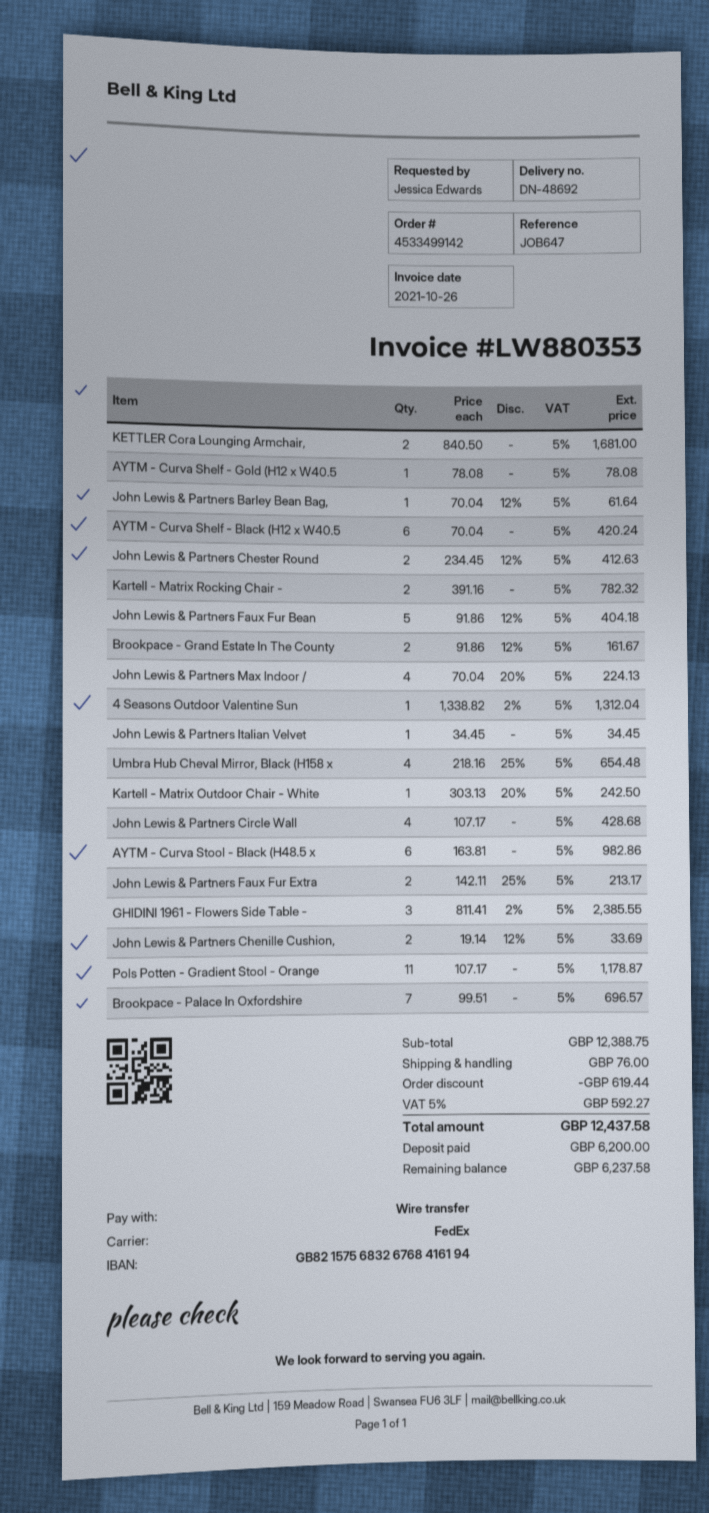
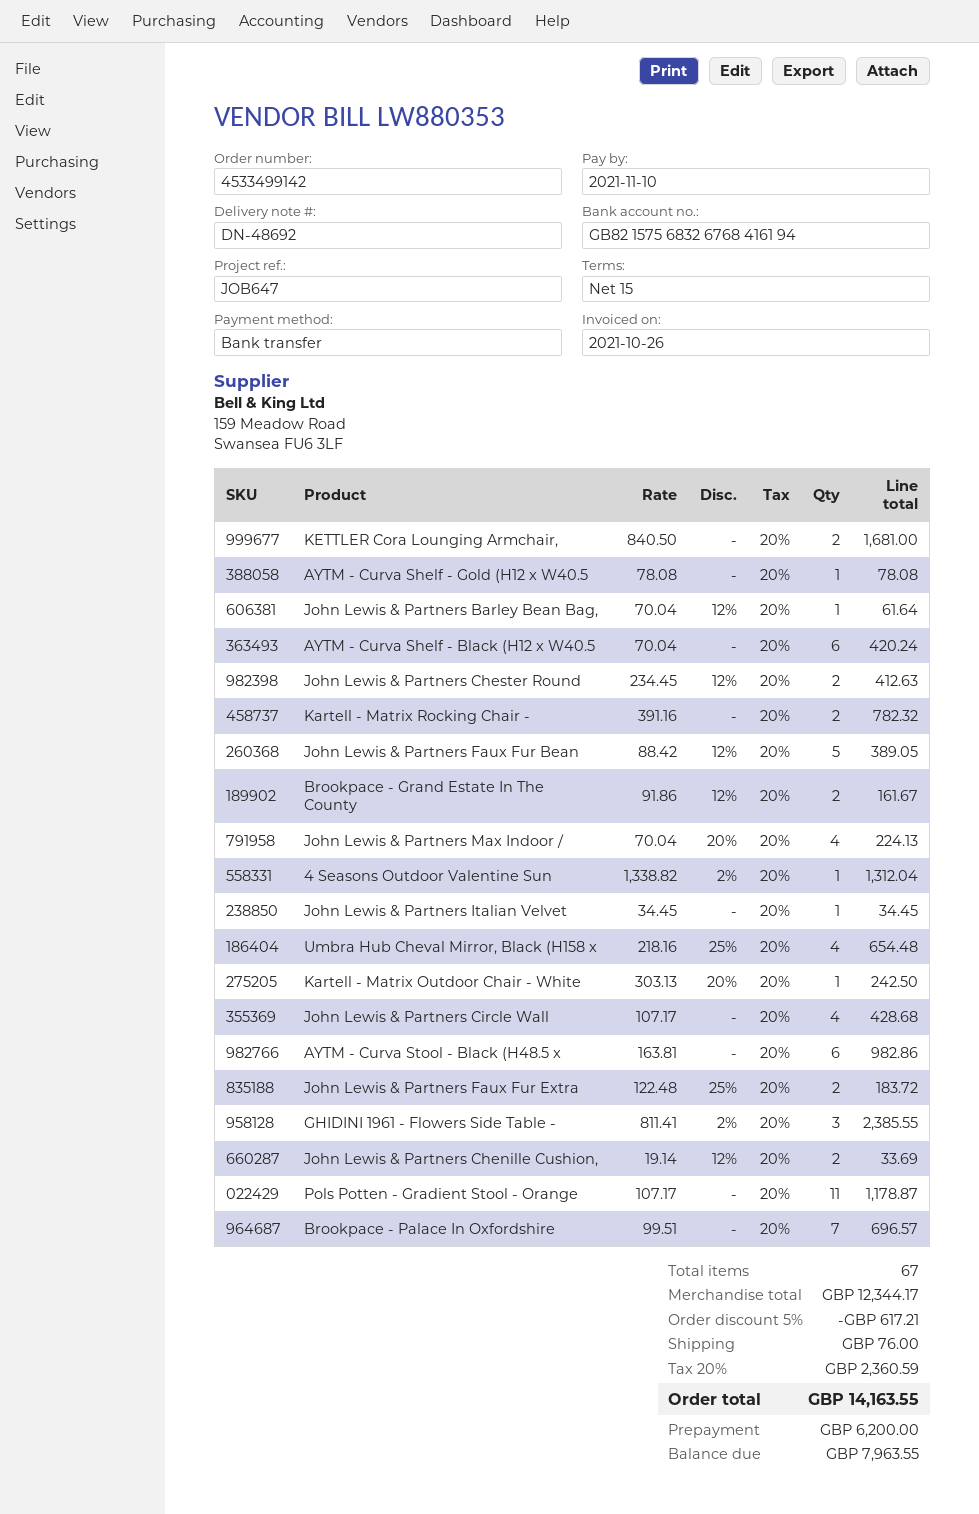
John Lewis & Partners Faux Fur Bean: 5 x 91.86 - 12% = 404.18 -> 5 x 88.42 - 12% = 389.05
John Lewis & Partners Faux Fur Extra: 2 x 142.11 - 25% = 213.17 -> 2 x 122.48 - 25% = 183.72
subtotal: 12388.75 -> 12344.17
discount: 619.44 -> 617.21
tax: 5% = 592.27 -> 20% = 2360.59
total: 12437.58 -> 14163.55
balance: 6237.58 -> 7963.55

